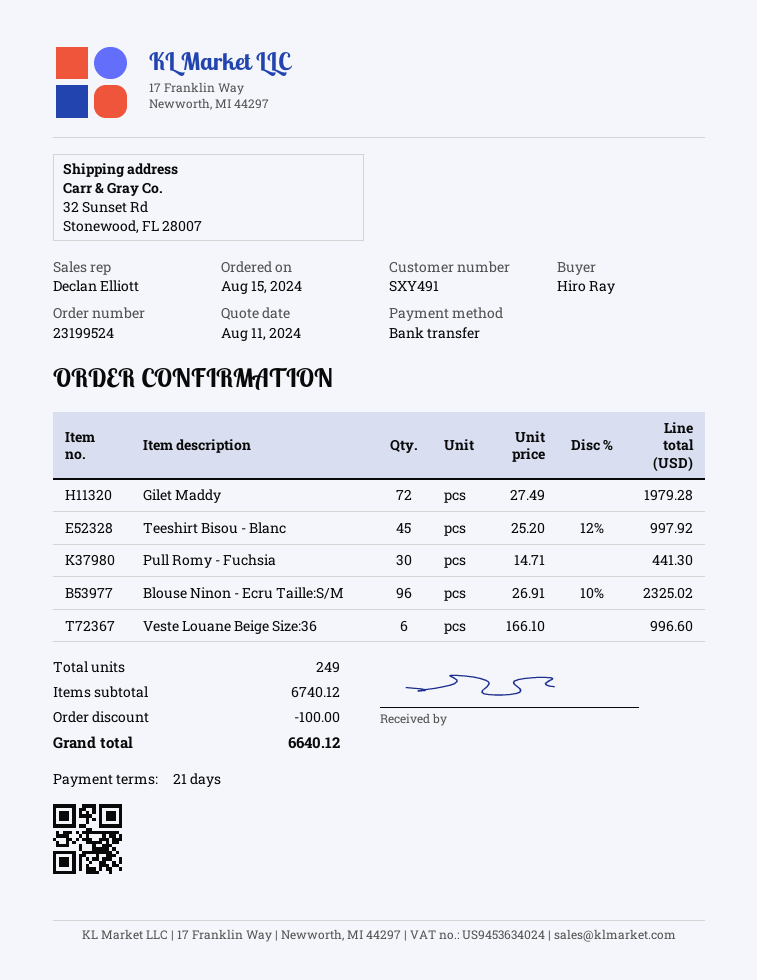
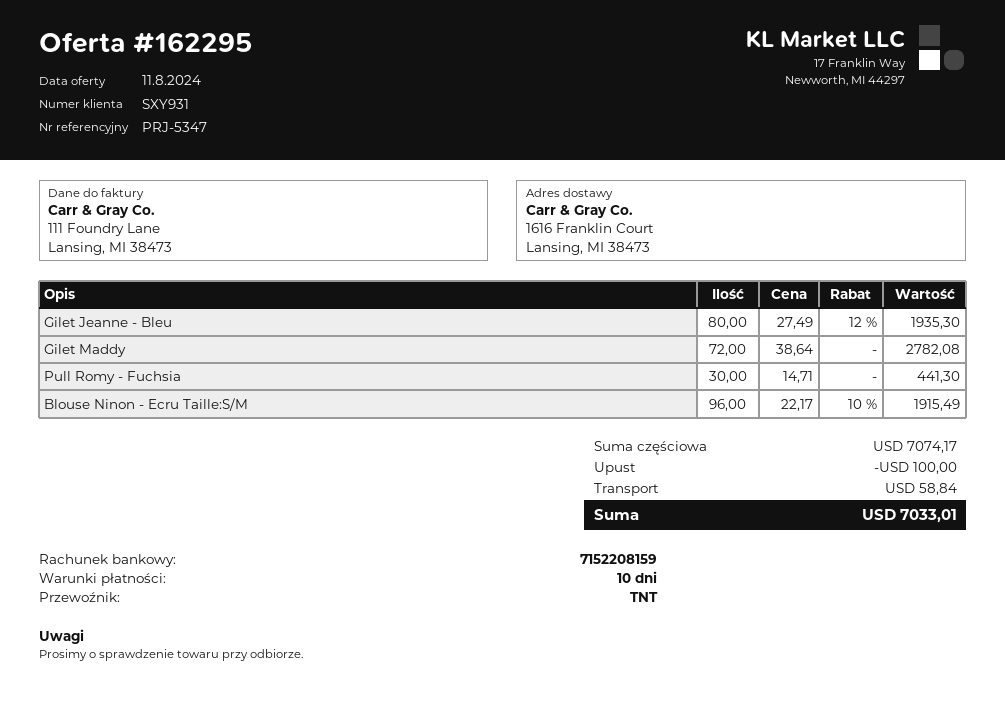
payment terms: 21 days -> 10 days
customer number: SXY491 -> SXY931
ship to: 32 Sunset Rd, Stonewood, FL 28007 -> 1616 Franklin Court, Lansing, MI 38473
Gilet Maddy: 72 x 27.49 = 1979.28 -> 72 x 38.64 = 2782.08
Teeshirt Bisou - Blanc: 45 x 25.20 - 12% = 997.92 -> none
Blouse Ninon - Ecru Taille:S/M: 96 x 26.91 - 10% = 2325.02 -> 96 x 22.17 - 10% = 1915.49
Veste Louane Beige Size:36: 6 x 166.10 = 996.60 -> none
Gilet Jeanne - Bleu: none -> 80 x 27.49 - 12% = 1935.30
subtotal: 6740.12 -> 7074.17
shipping: none -> 58.84
total: 6640.12 -> 7033.01

